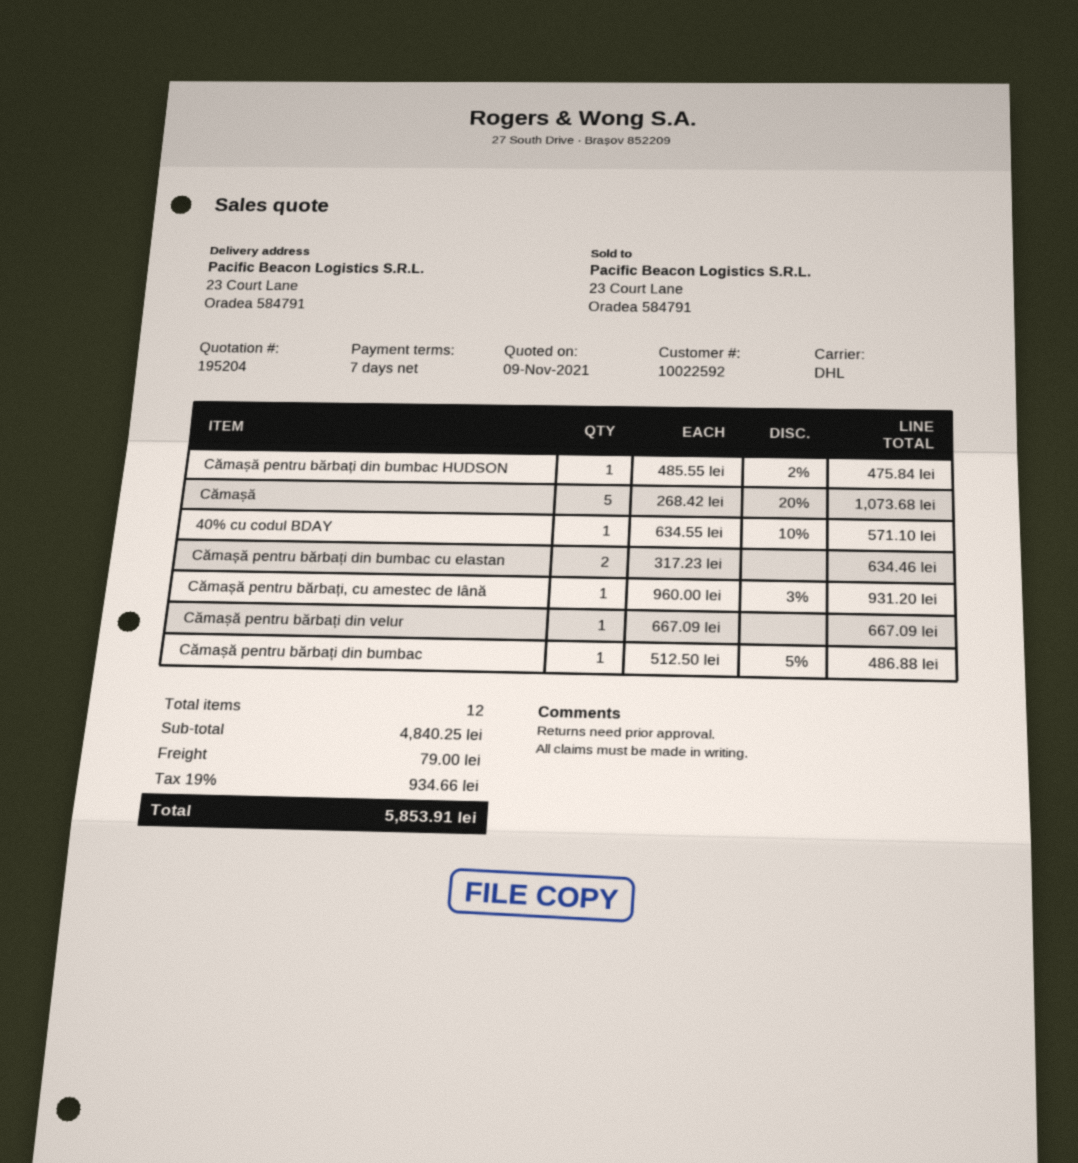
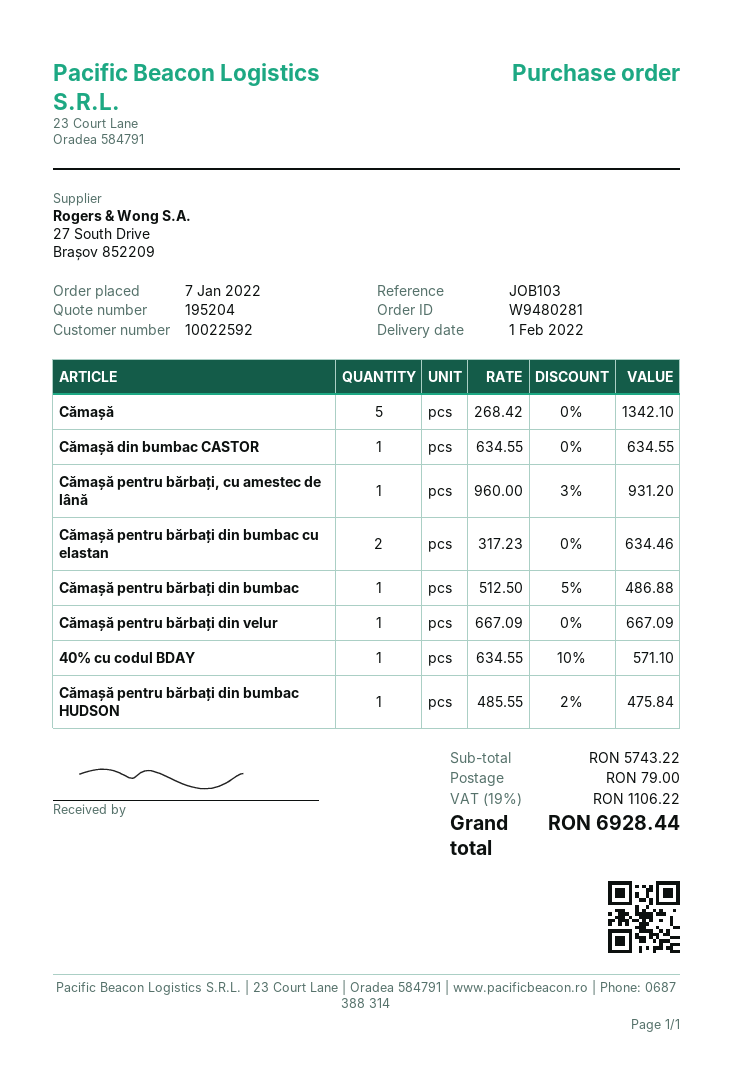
Cămașă: 5 x 268.42 - 20% = 1073.68 -> 5 x 268.42 = 1342.10
Cămașă din bumbac CASTOR: none -> 1 x 634.55 = 634.55
subtotal: 4840.25 -> 5743.22
tax: 19% = 934.66 -> 19% = 1106.22
total: 5853.91 -> 6928.44

